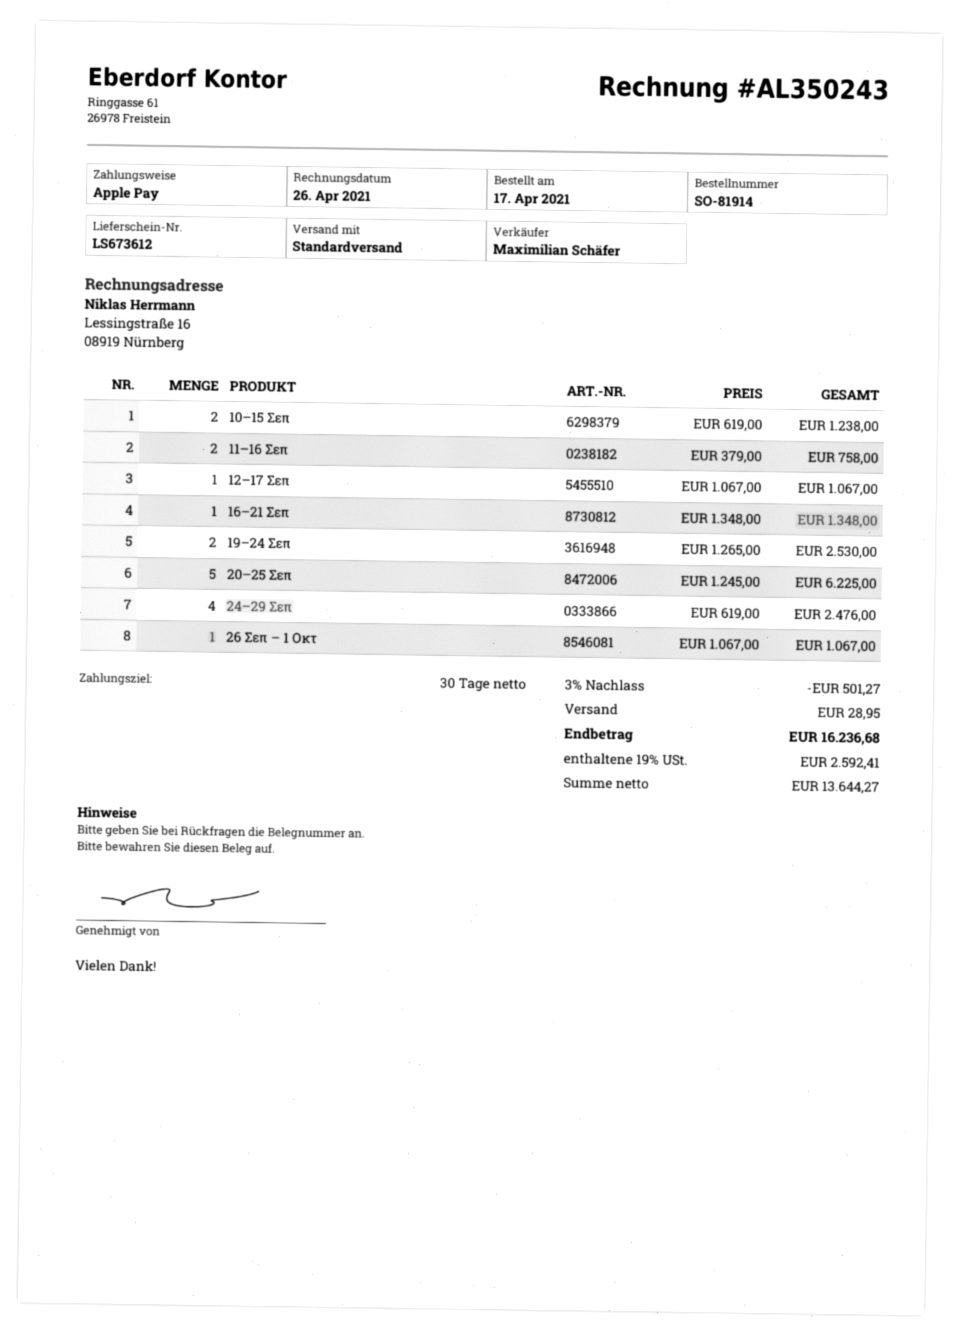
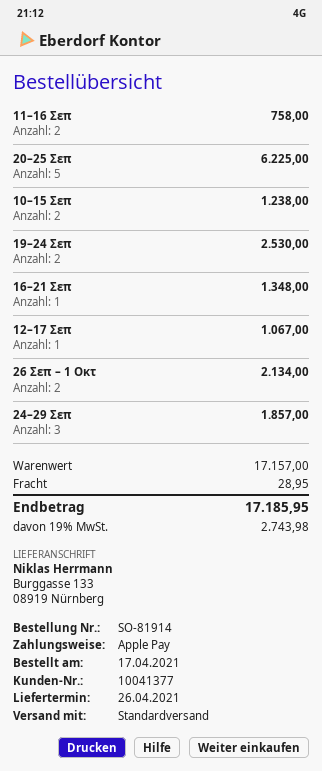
24–29 Σεπ: 4 for 2476.00 -> 3 for 1857.00
26 Σεπ – 1 Οκτ: 1 for 1067.00 -> 2 for 2134.00
discount: 3% = 501.27 -> none
tax: 19% = 2592.41 -> 19% = 2743.98
total: 16236.68 -> 17185.95

